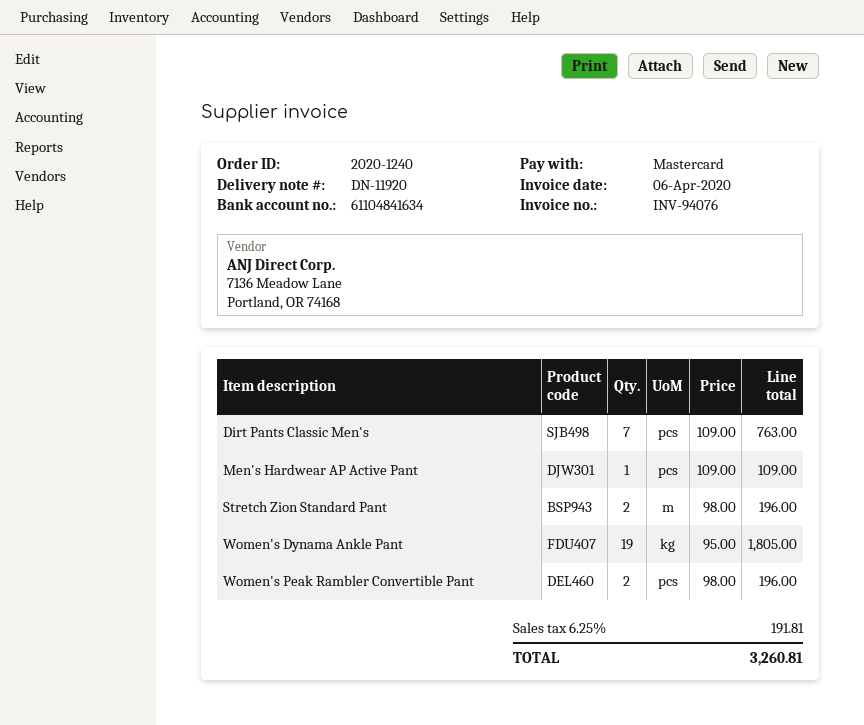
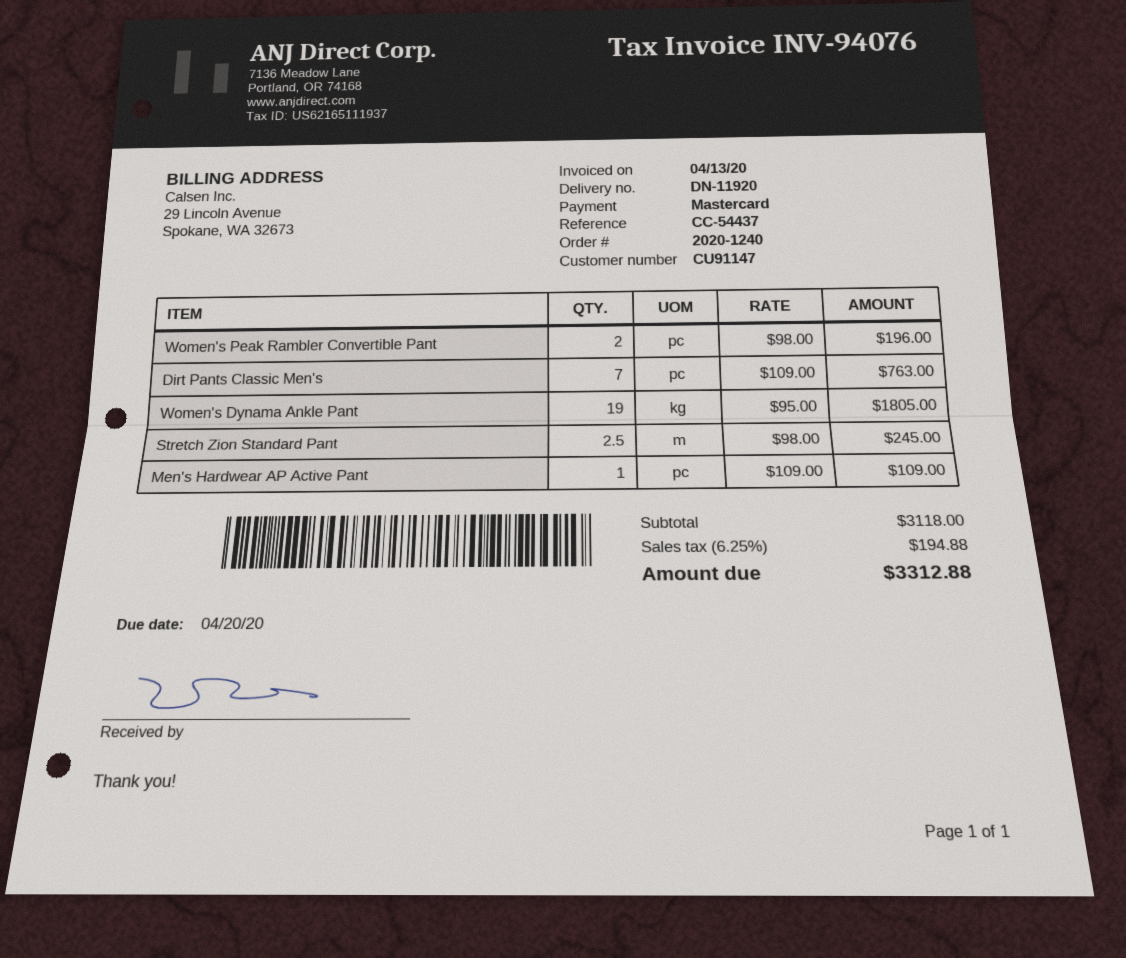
invoice date: 2020-04-06 -> 2020-04-13
Stretch Zion Standard Pant: 2 x 98.00 = 196.00 -> 2.5 x 98.00 = 245.00
tax: 6.25% = 191.81 -> 6.25% = 194.88
total: 3260.81 -> 3312.88

